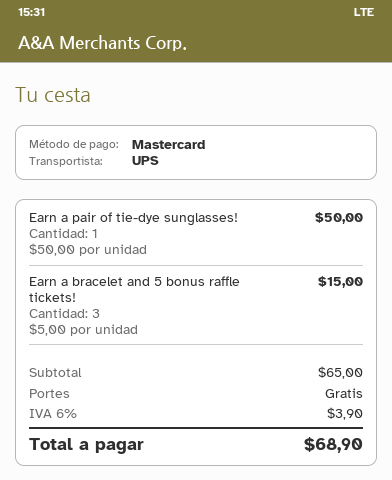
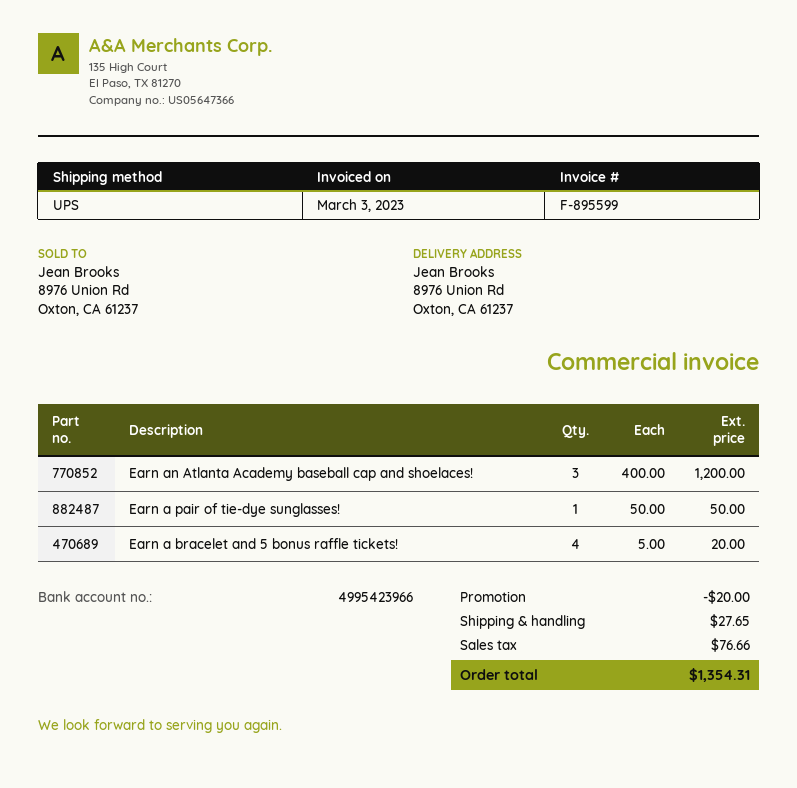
Earn a bracelet and 5 bonus raffle tickets!: 3 x 5.00 = 15.00 -> 4 x 5.00 = 20.00
Earn an Atlanta Academy baseball cap and shoelaces!: none -> 3 x 400.00 = 1200.00
discount: none -> 20.00
shipping: 0.00 -> 27.65
tax: 3.90 -> 76.66
total: 68.90 -> 1354.31

